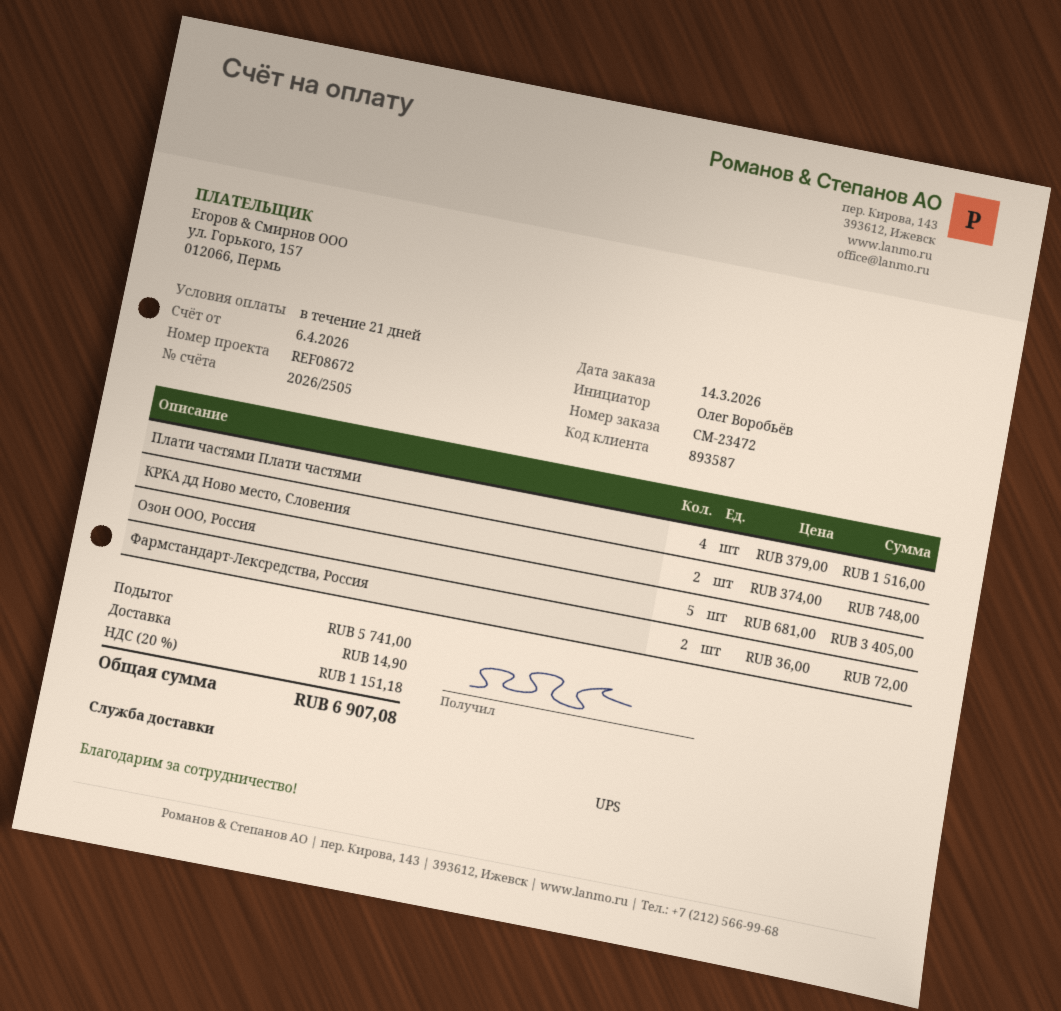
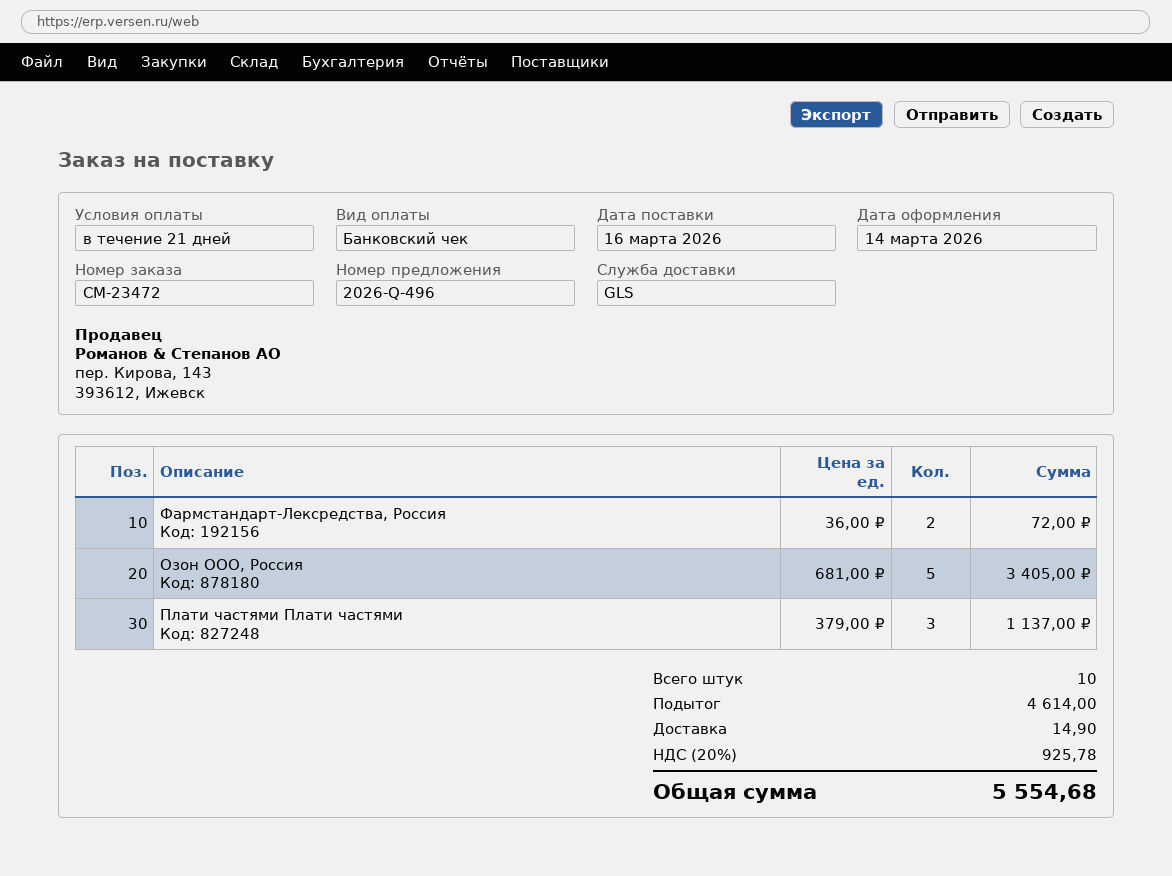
shipping method: UPS -> GLS
Плати частями Плати частями: 4 x 379.00 = 1516.00 -> 3 x 379.00 = 1137.00
КРКА дд Ново место, Словения: 2 x 374.00 = 748.00 -> none
subtotal: 5741.00 -> 4614.00
tax: 20% = 1151.18 -> 20% = 925.78
total: 6907.08 -> 5554.68

